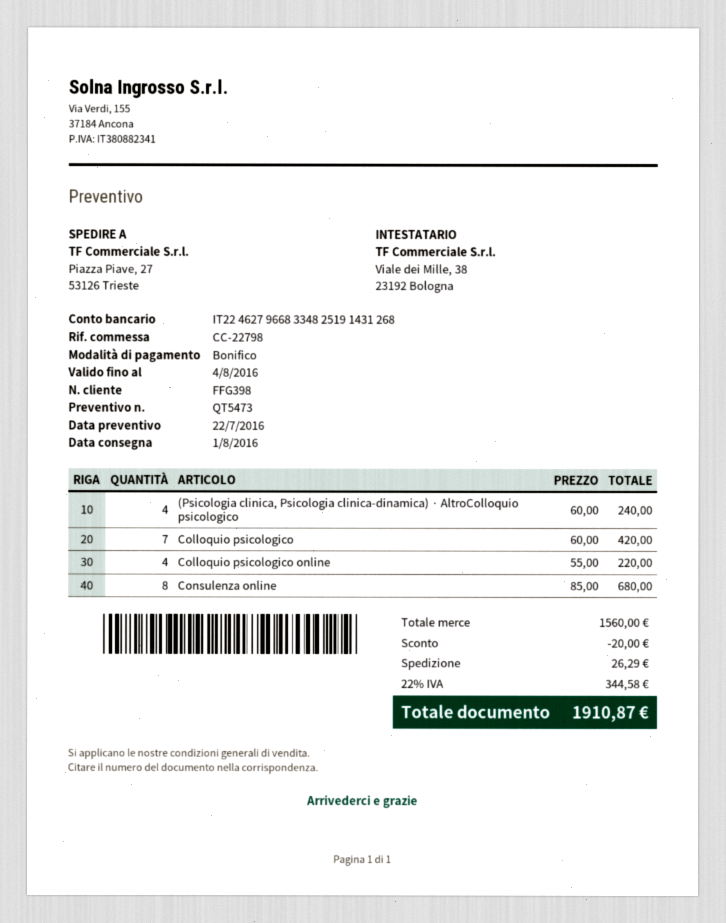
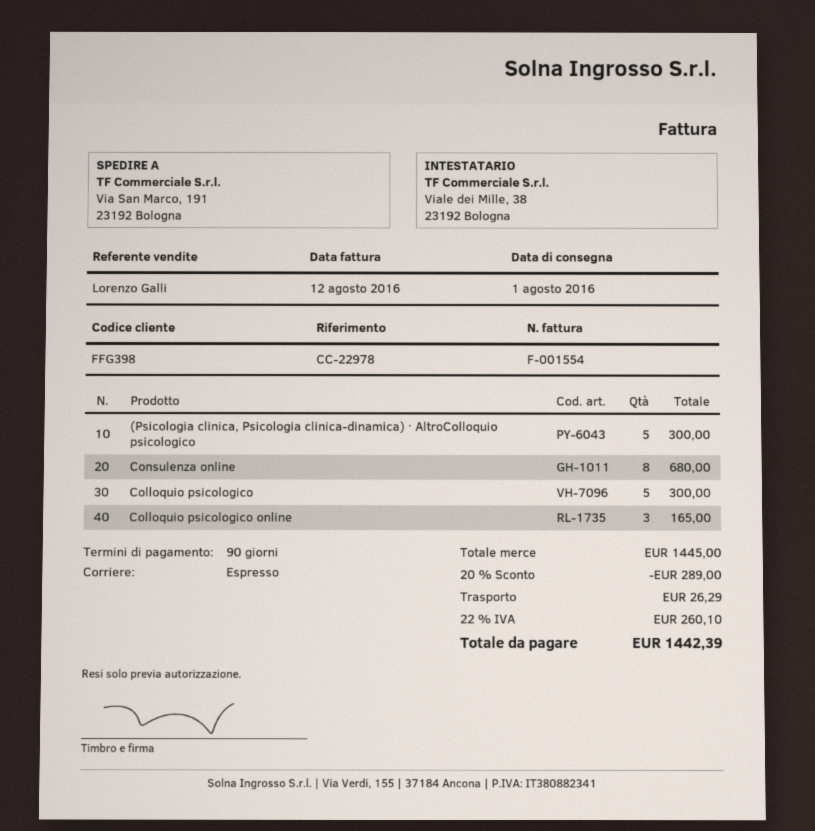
reference: CC-22798 -> CC-22978
ship to: Piazza Piave, 27, 53126 Trieste -> Via San Marco, 191, 23192 Bologna
(Psicologia clinica, Psicologia clinica-dinamica) · AltroColloquio psicologico: 4 for 240.00 -> 5 for 300.00
Colloquio psicologico: 7 for 420.00 -> 5 for 300.00
Colloquio psicologico online: 4 for 220.00 -> 3 for 165.00
subtotal: 1560.00 -> 1445.00
discount: 20.00 -> 289.00
tax: 22% = 344.58 -> 22% = 260.10
total: 1910.87 -> 1442.39

